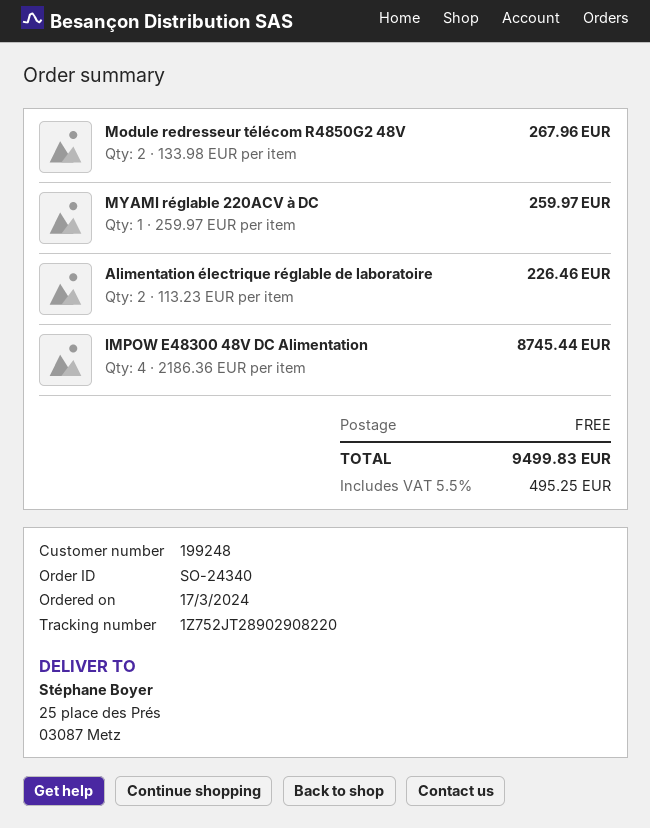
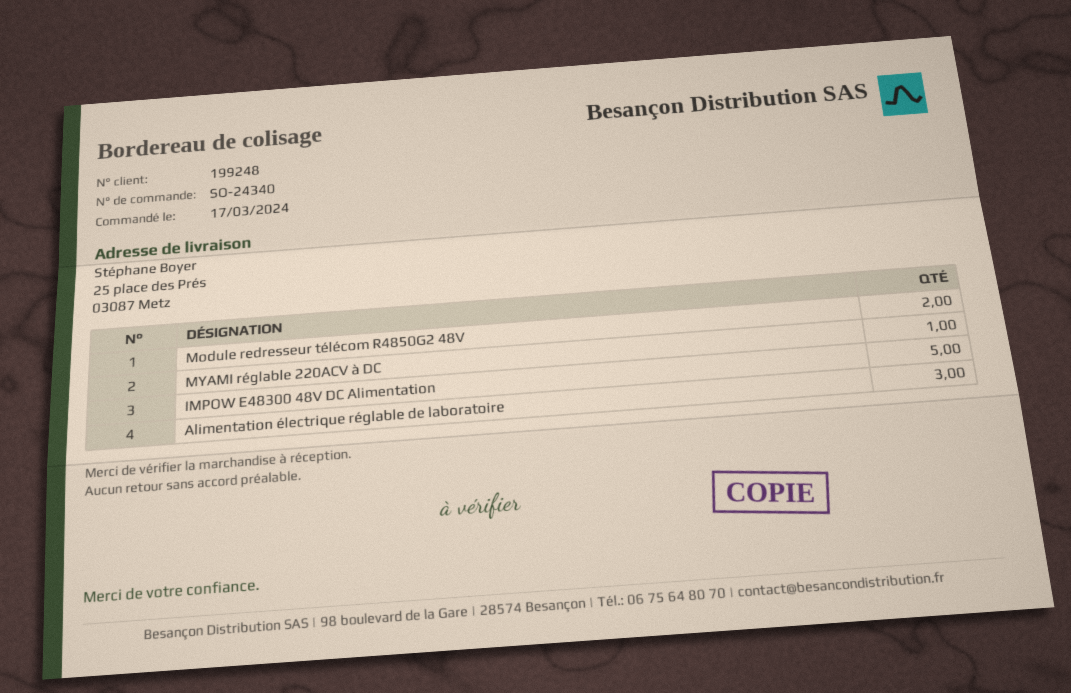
Alimentation électrique réglable de laboratoire: 2 -> 3
IMPOW E48300 48V DC Alimentation: 4 -> 5

